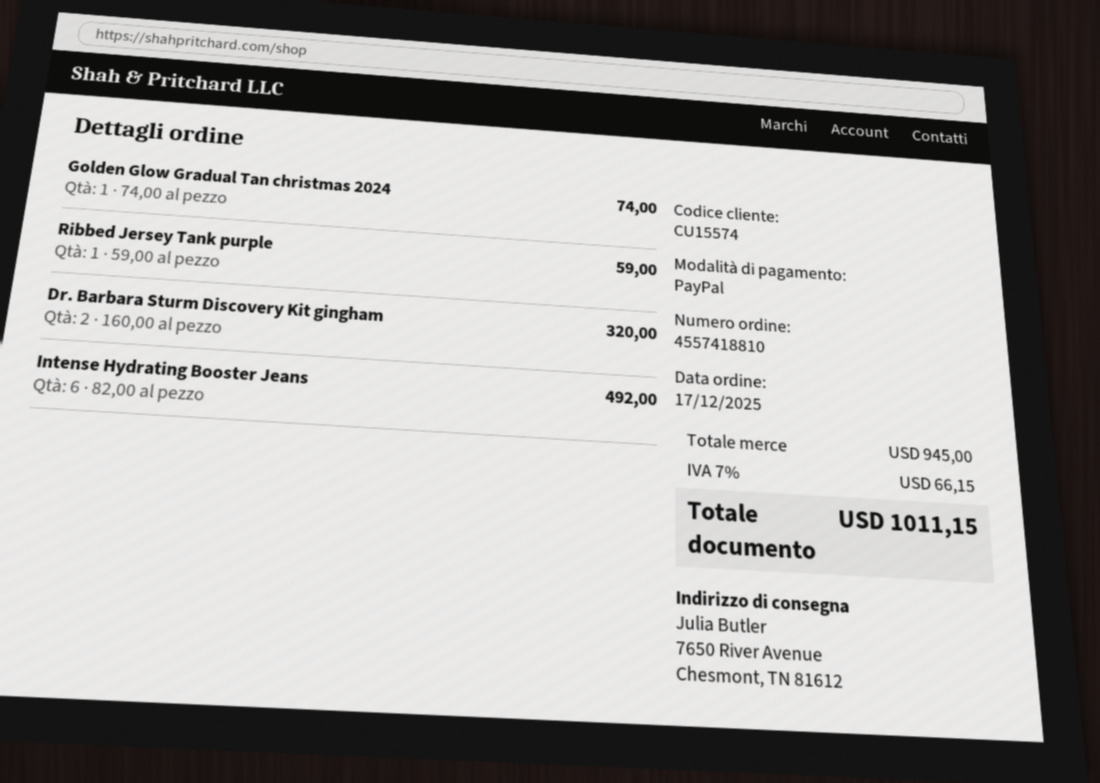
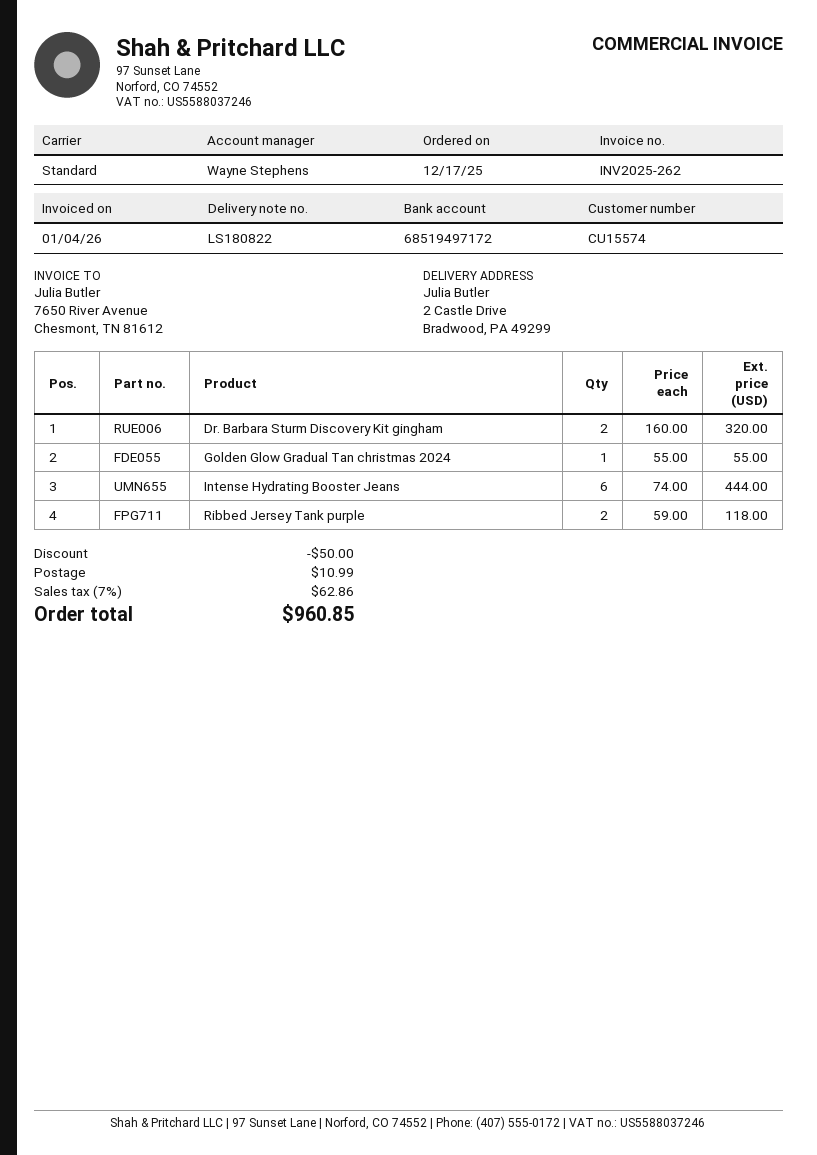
ship to: 7650 River Avenue, Chesmont, TN 81612 -> 2 Castle Drive, Bradwood, PA 49299
Golden Glow Gradual Tan christmas 2024: 1 x 74.00 = 74.00 -> 1 x 55.00 = 55.00
Ribbed Jersey Tank purple: 1 x 59.00 = 59.00 -> 2 x 59.00 = 118.00
Intense Hydrating Booster Jeans: 6 x 82.00 = 492.00 -> 6 x 74.00 = 444.00
discount: none -> 50.00
shipping: none -> 10.99
tax: 7% = 66.15 -> 7% = 62.86
total: 1011.15 -> 960.85

